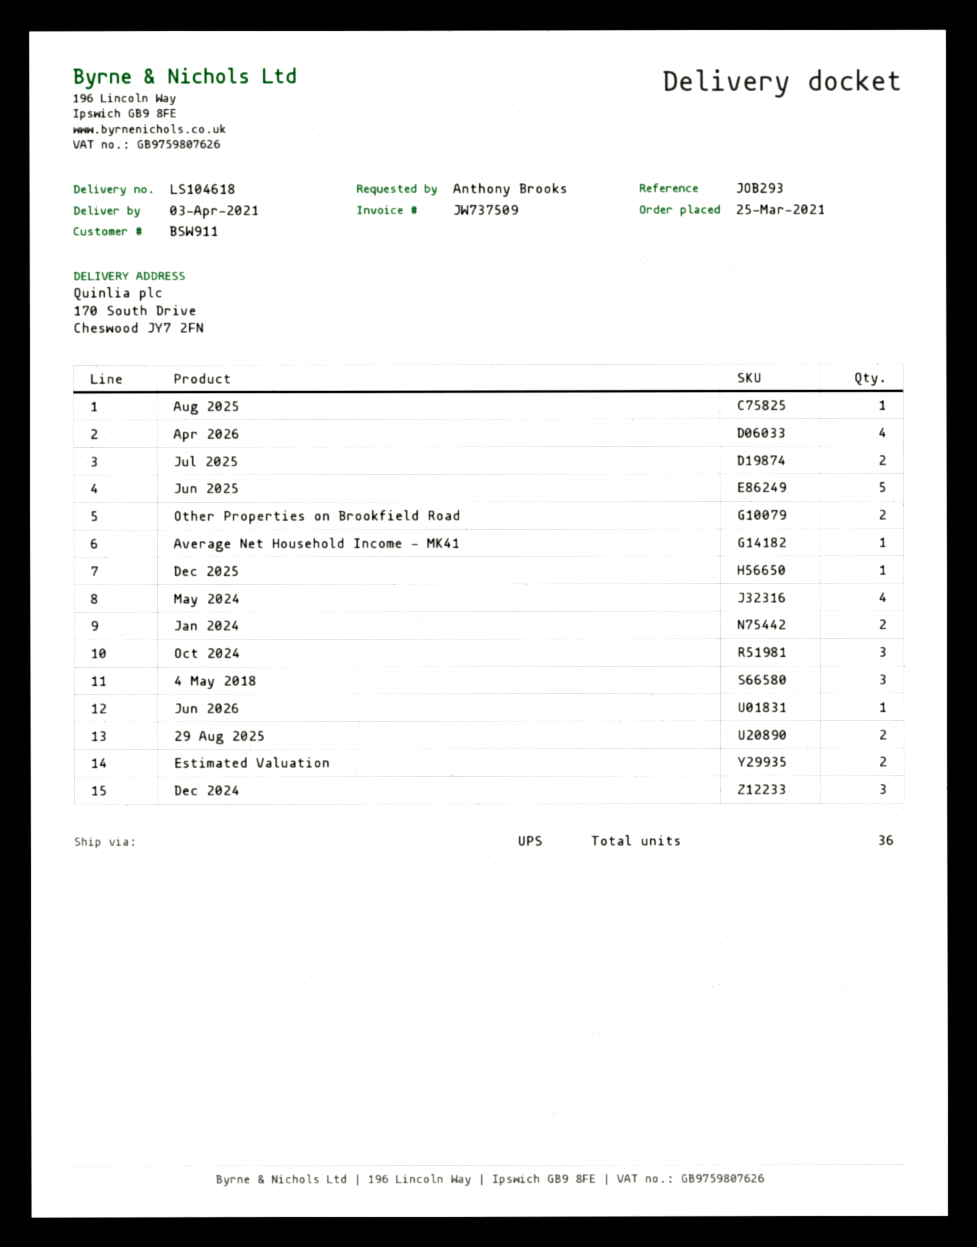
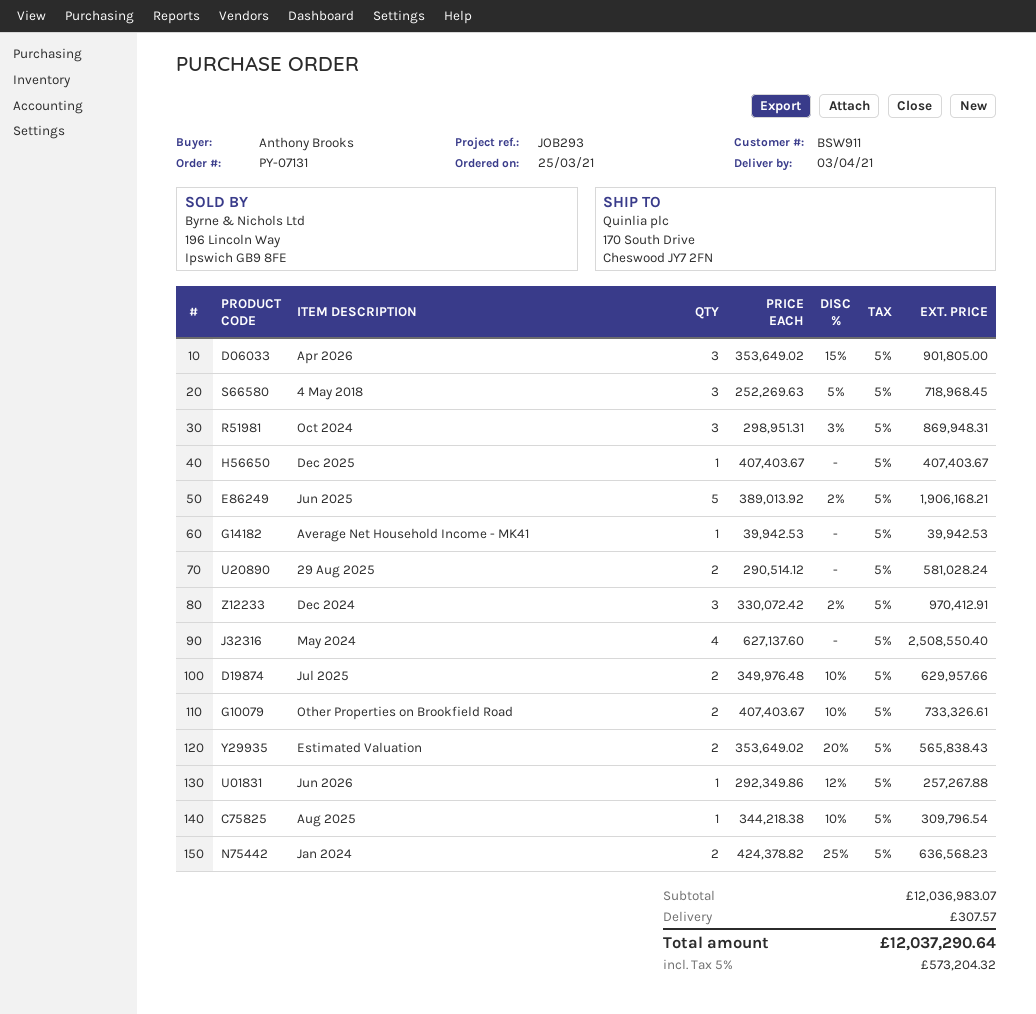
Apr 2026: 4 -> 3

